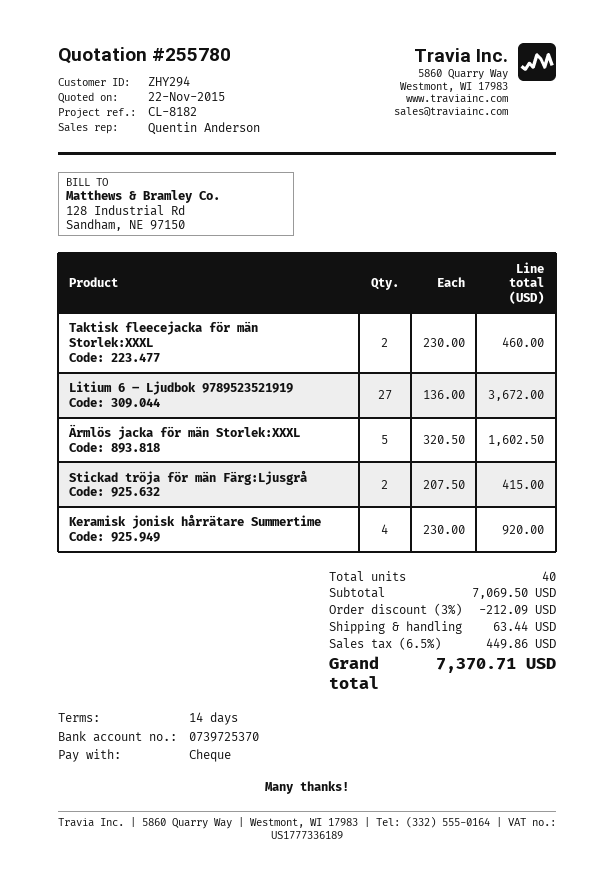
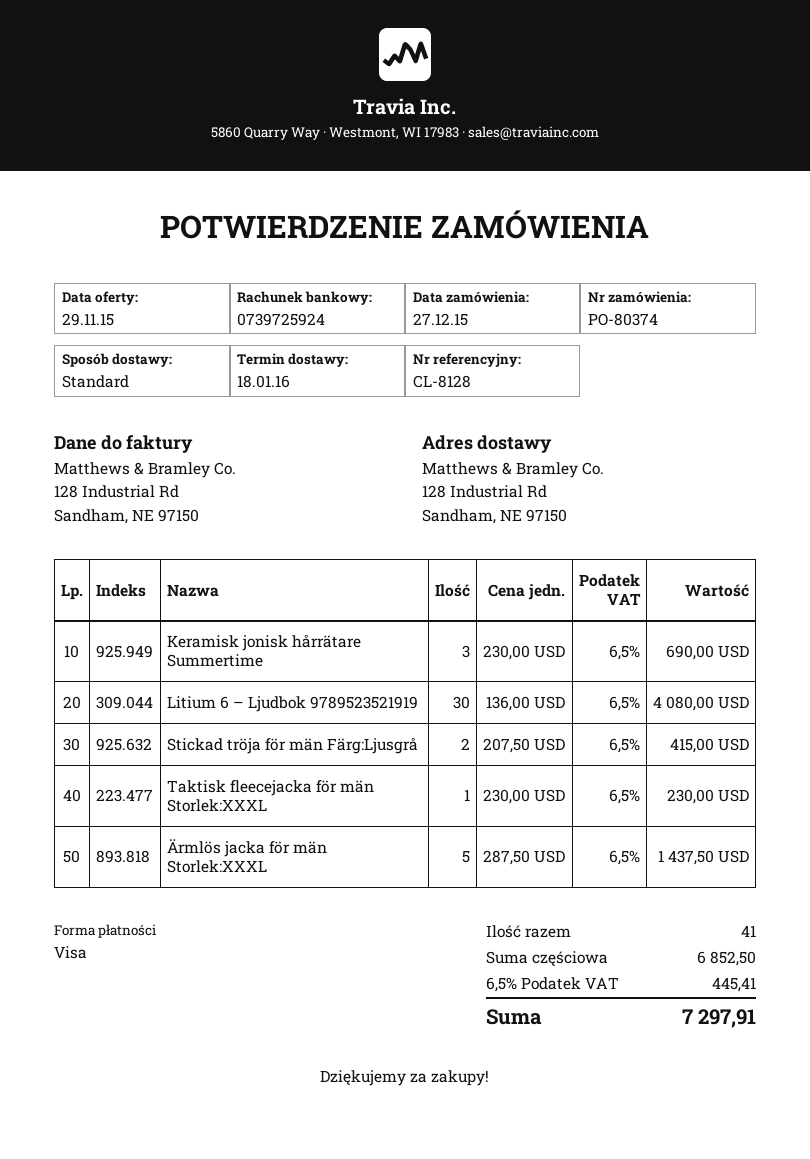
quote date: 2015-11-22 -> 2015-11-29
reference: CL-8182 -> CL-8128
payment method: cheque -> Visa
bank account: 0739725370 -> 0739725924
Taktisk fleecejacka för män Storlek:XXXL: 2 x 230.00 = 460.00 -> 1 x 230.00 = 230.00
Litium 6 – Ljudbok 9789523521919: 27 x 136.00 = 3672.00 -> 30 x 136.00 = 4080.00
Ärmlös jacka för män Storlek:XXXL: 5 x 320.50 = 1602.50 -> 5 x 287.50 = 1437.50
Keramisk jonisk hårrätare Summertime: 4 x 230.00 = 920.00 -> 3 x 230.00 = 690.00
total quantity: 40 -> 41
subtotal: 7069.50 -> 6852.50
discount: 3% = 212.09 -> none
shipping: 63.44 -> none
tax: 6.5% = 449.86 -> 6.5% = 445.41
total: 7370.71 -> 7297.91

